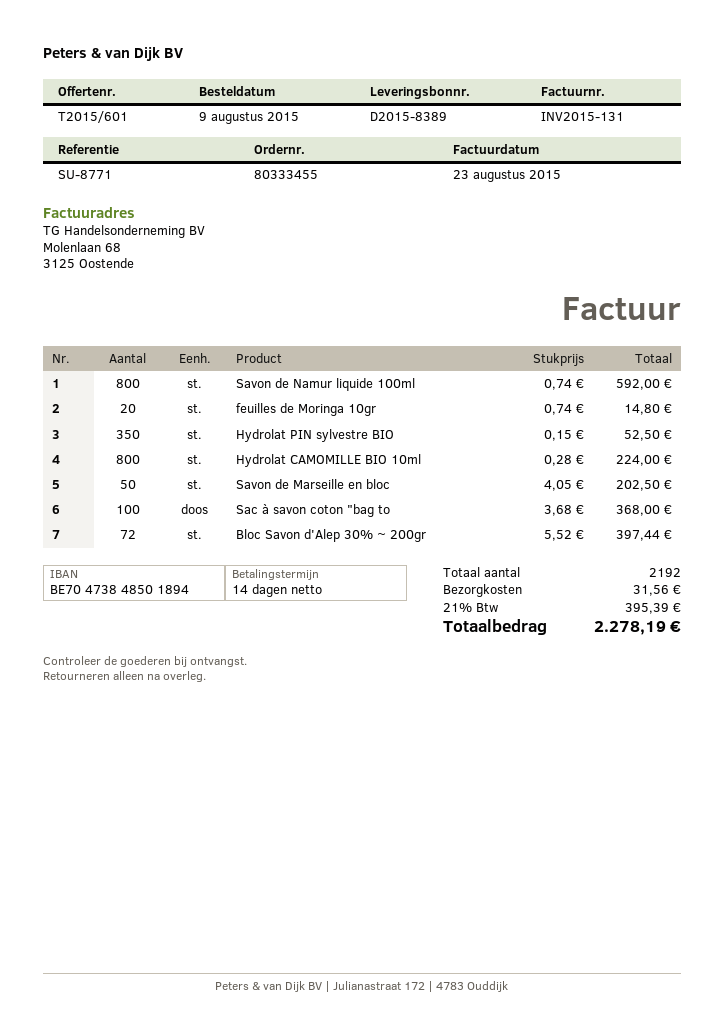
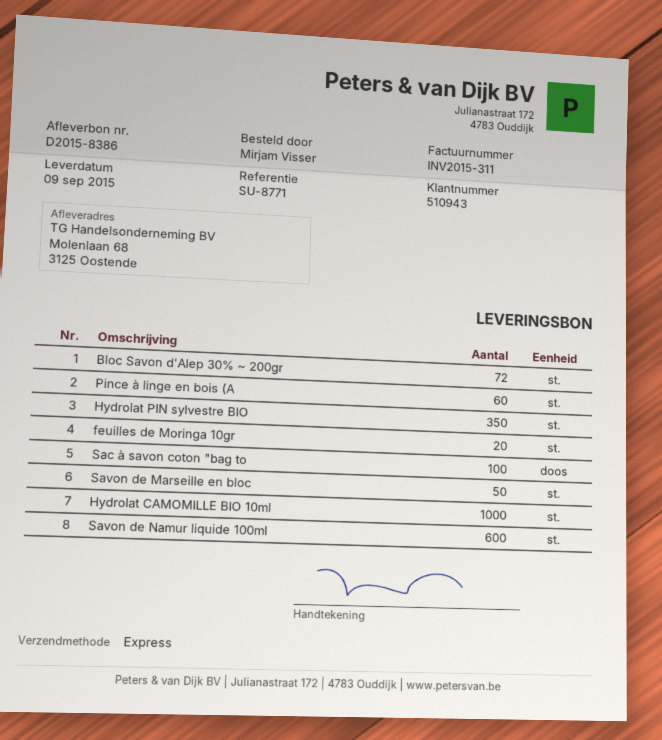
delivery note number: D2015-8389 -> D2015-8386
invoice number: INV2015-131 -> INV2015-311
Savon de Namur liquide 100ml: 800 -> 600
Hydrolat CAMOMILLE BIO 10ml: 800 -> 1000
Pince à linge en bois (A: none -> 60

